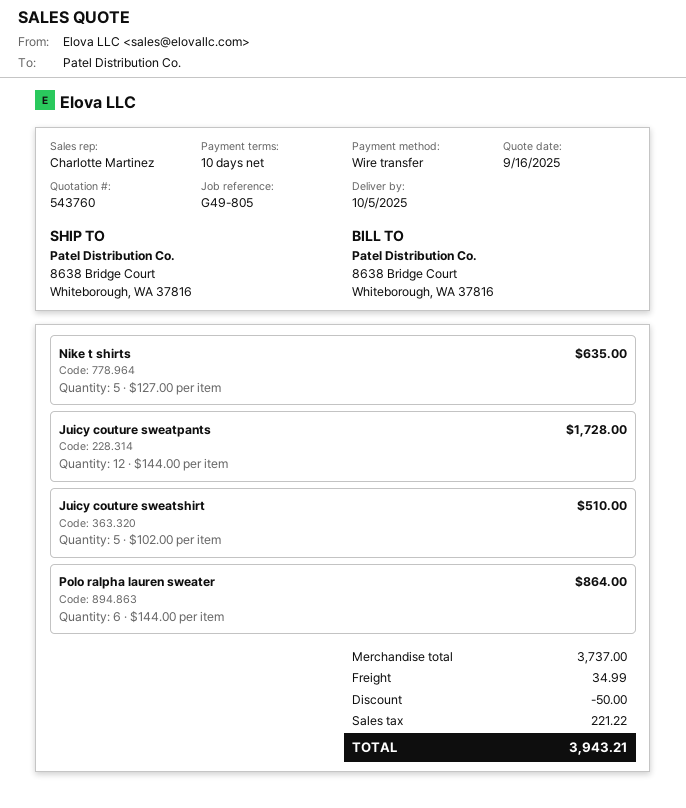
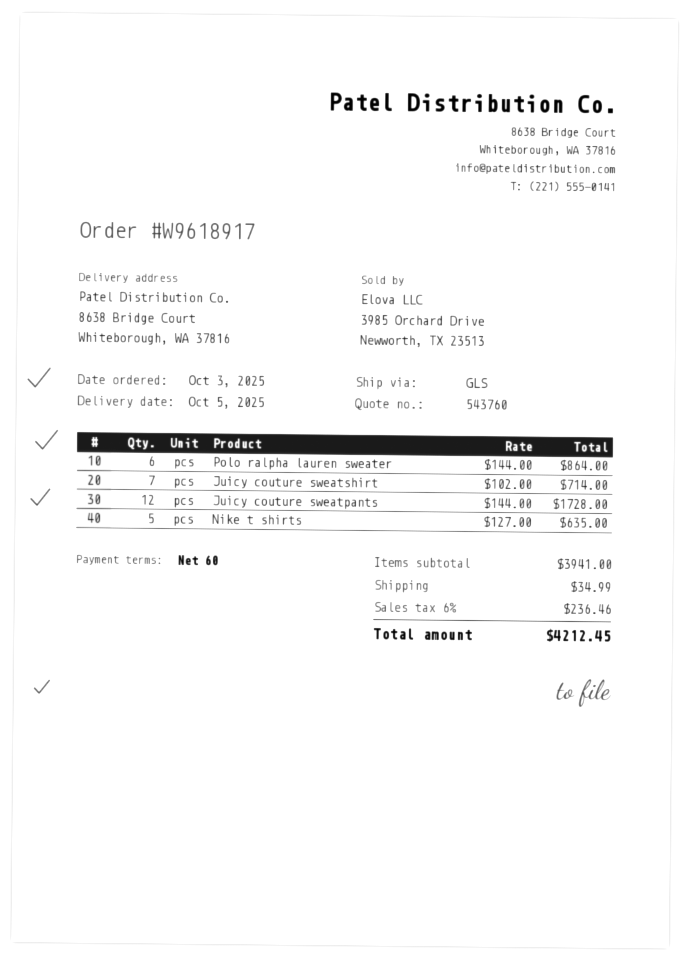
payment terms: 10 days -> 60 days
Juicy couture sweatshirt: 5 x 102.00 = 510.00 -> 7 x 102.00 = 714.00
subtotal: 3737.00 -> 3941.00
discount: 50.00 -> none
tax: 221.22 -> 236.46
total: 3943.21 -> 4212.45

